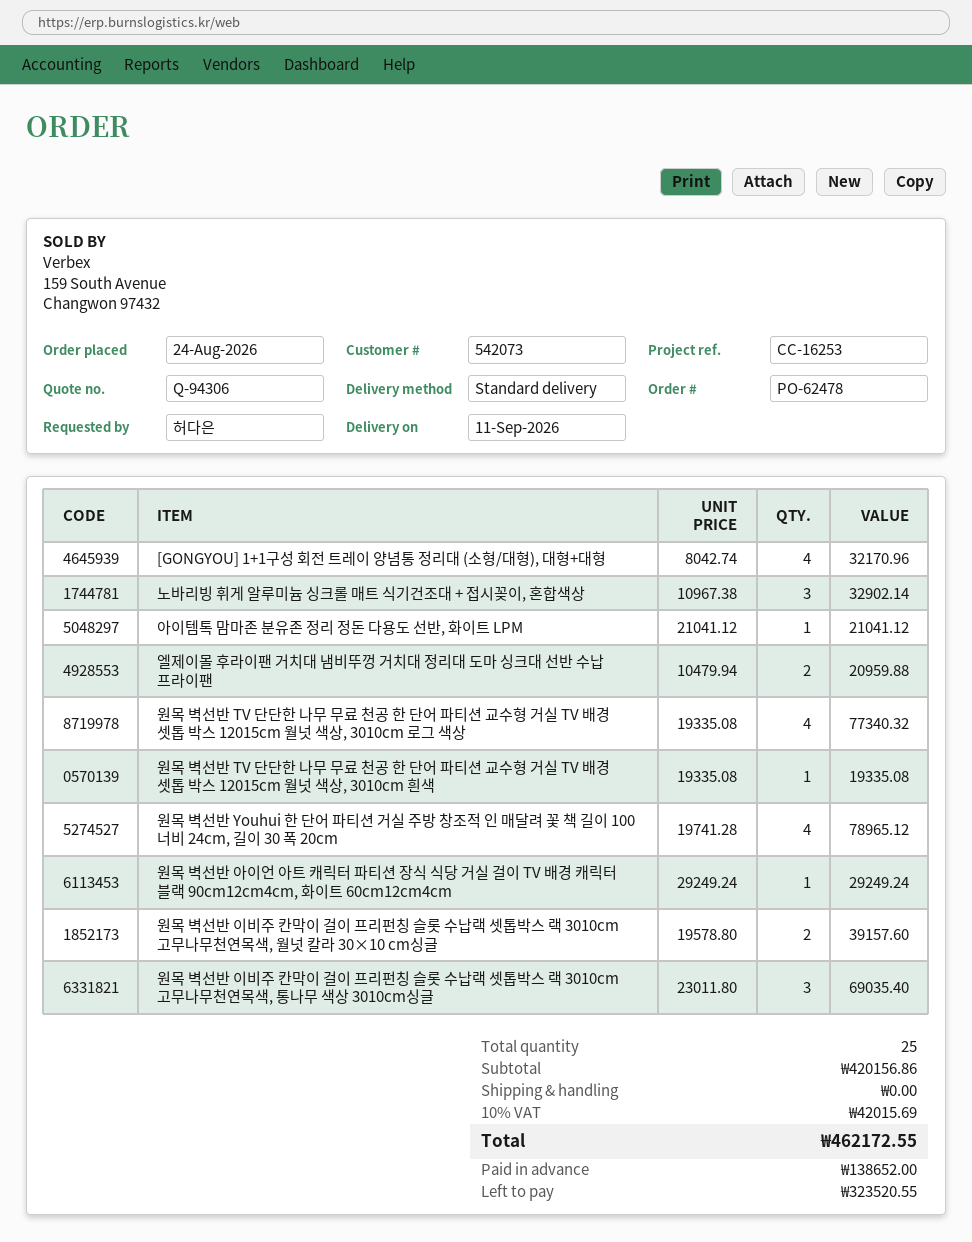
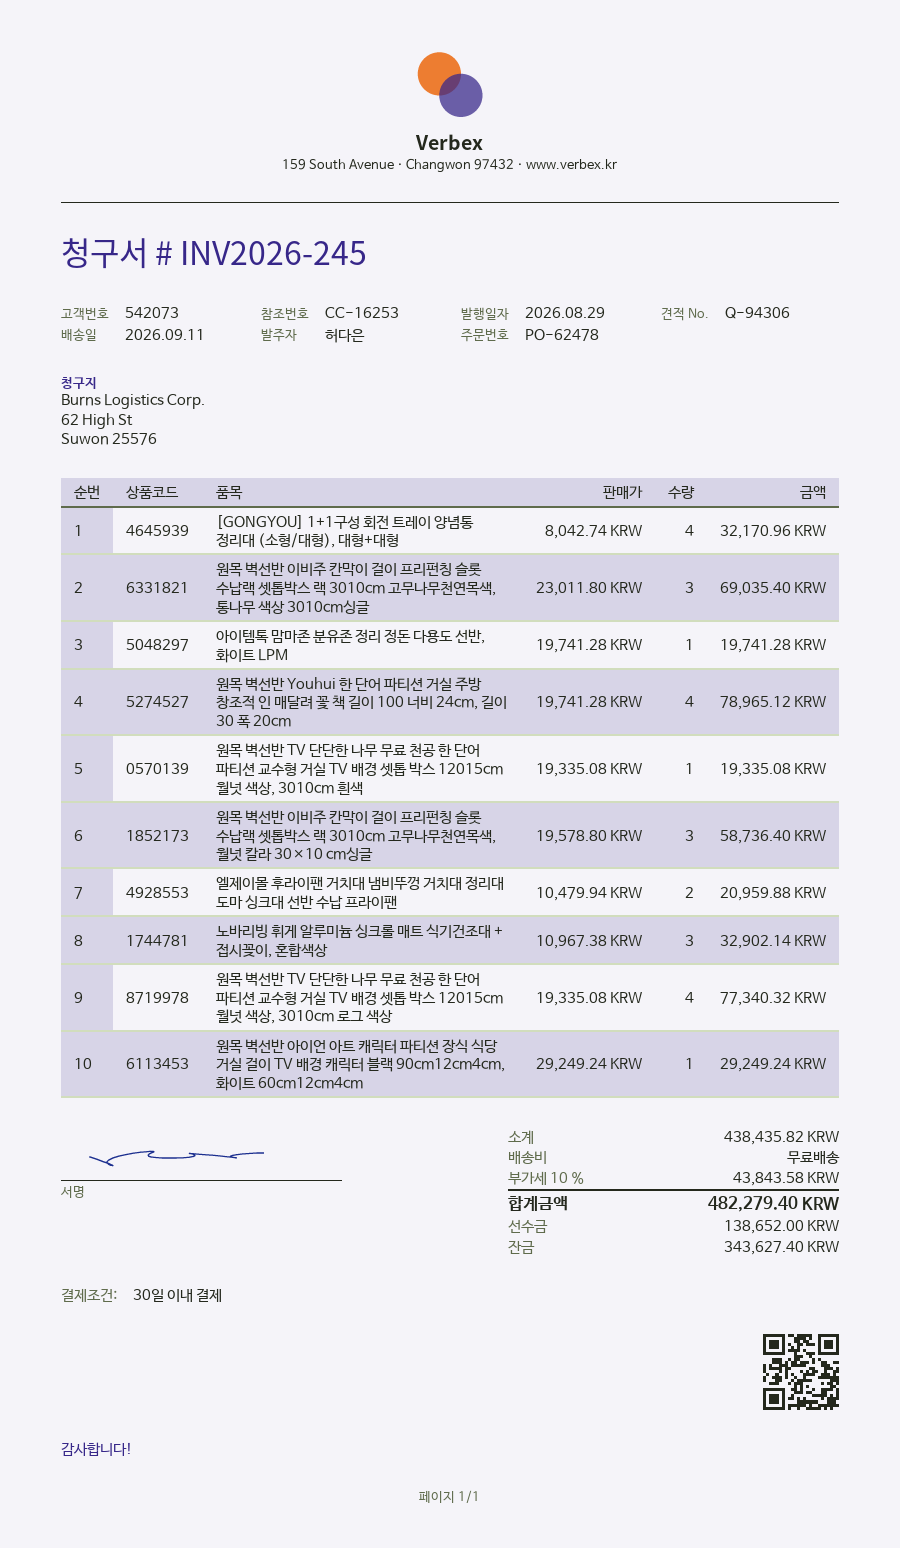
아이템톡 맘마존 분유존 정리 정돈 다용도 선반, 화이트 LPM: 1 x 21041.12 = 21041.12 -> 1 x 19741.28 = 19741.28
원목 벽선반 이비주 칸막이 걸이 프리펀칭 슬롯 수납랙 셋톱박스 랙 3010cm 고무나무천연목색, 월넛 칼라 30×10 cm싱글: 2 x 19578.80 = 39157.60 -> 3 x 19578.80 = 58736.40
subtotal: 420156.86 -> 438435.82
tax: 10% = 42015.69 -> 10% = 43843.58
total: 462172.55 -> 482279.40
balance: 323520.55 -> 343627.40

